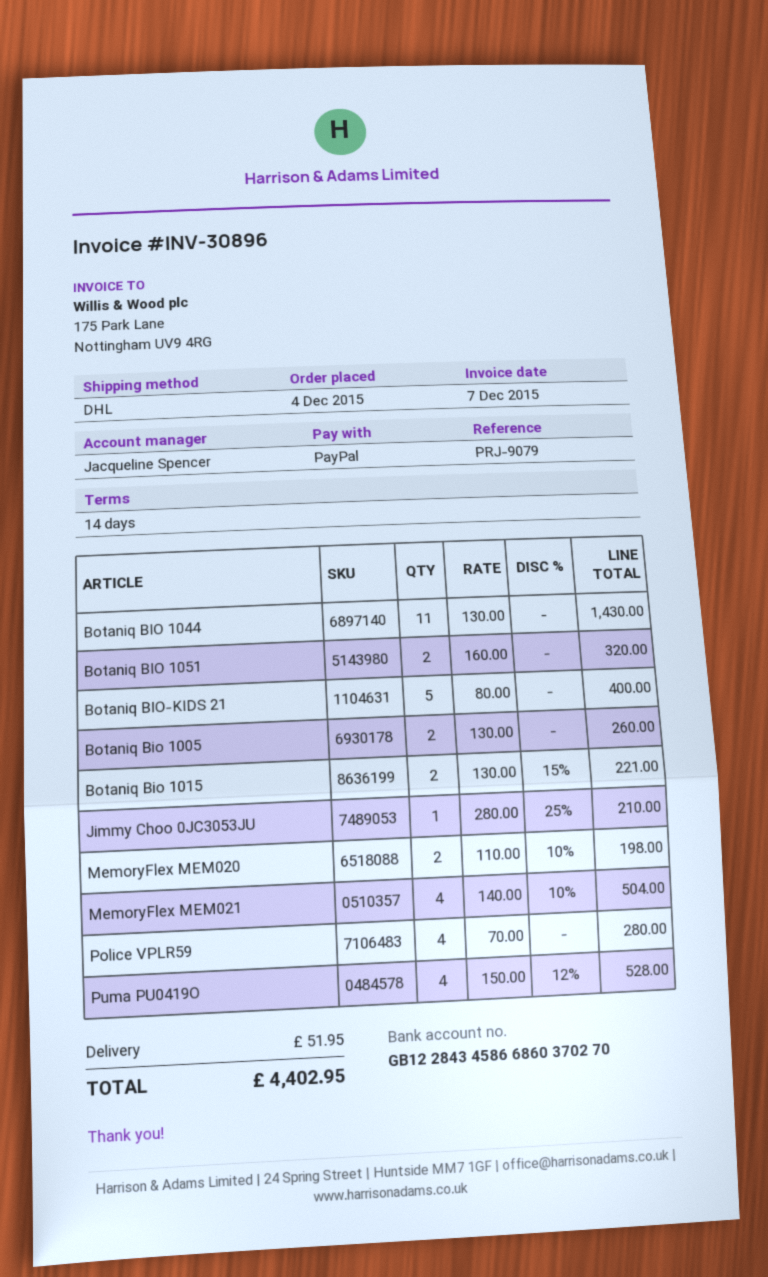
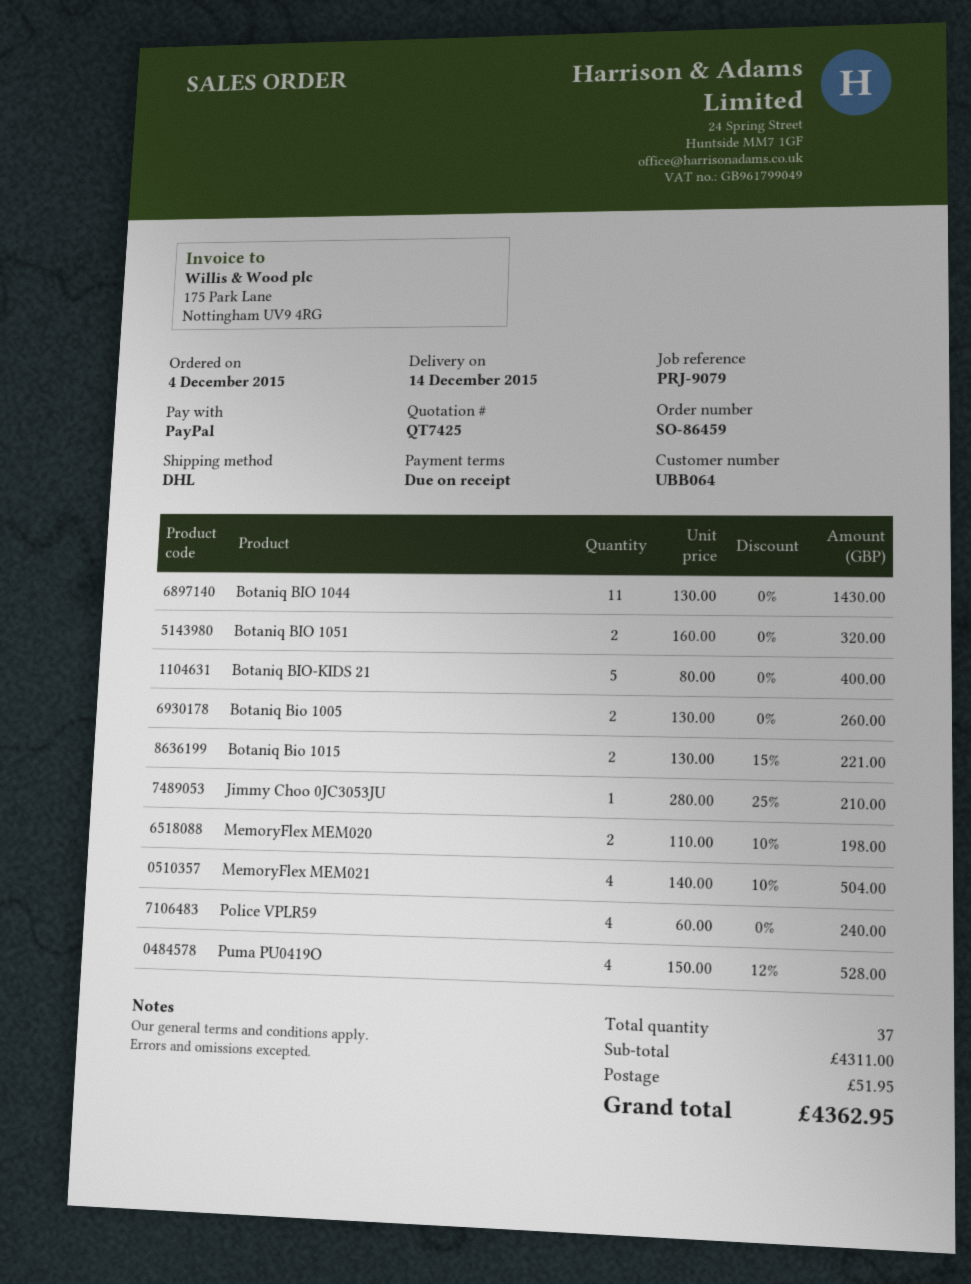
payment terms: 14 days -> on receipt
Police VPLR59: 4 x 70.00 = 280.00 -> 4 x 60.00 = 240.00
total: 4402.95 -> 4362.95

